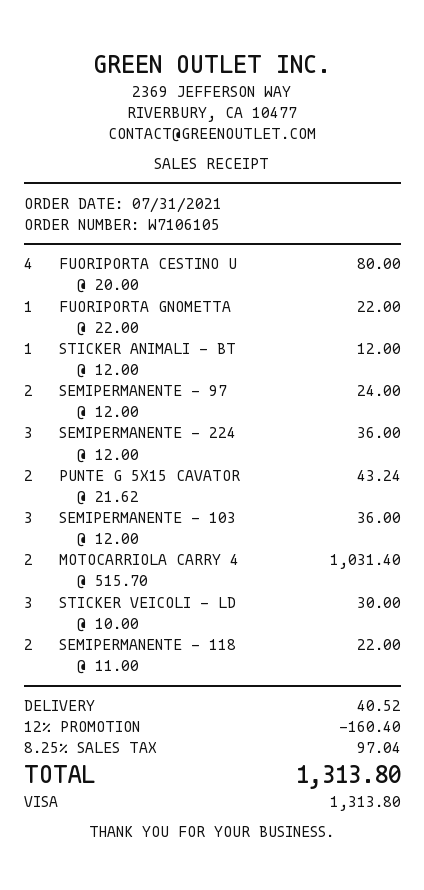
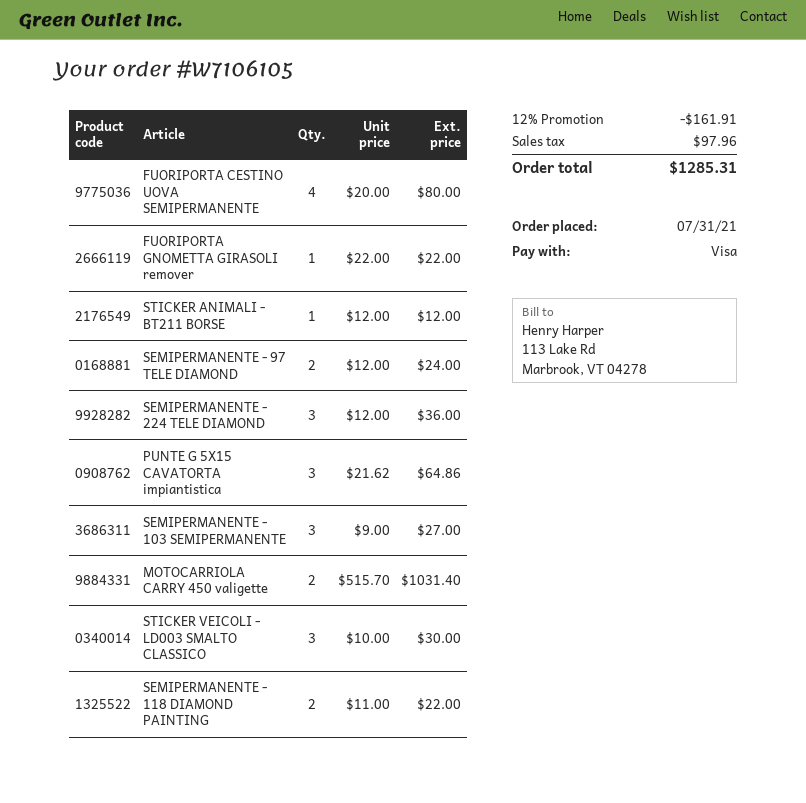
PUNTE G 5X15 CAVATOR: 2 x 21.62 = 43.24 -> 3 x 21.62 = 64.86
SEMIPERMANENTE - 103: 3 x 12.00 = 36.00 -> 3 x 9.00 = 27.00
discount: 12% = 160.40 -> 12% = 161.91
shipping: 40.52 -> none
tax: 97.04 -> 97.96
total: 1313.80 -> 1285.31

